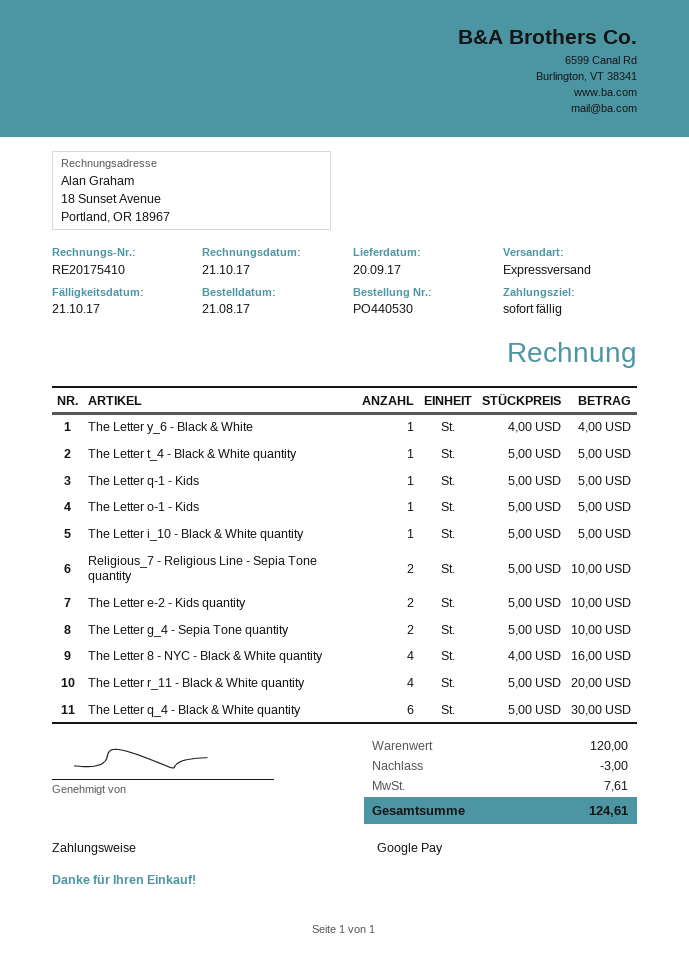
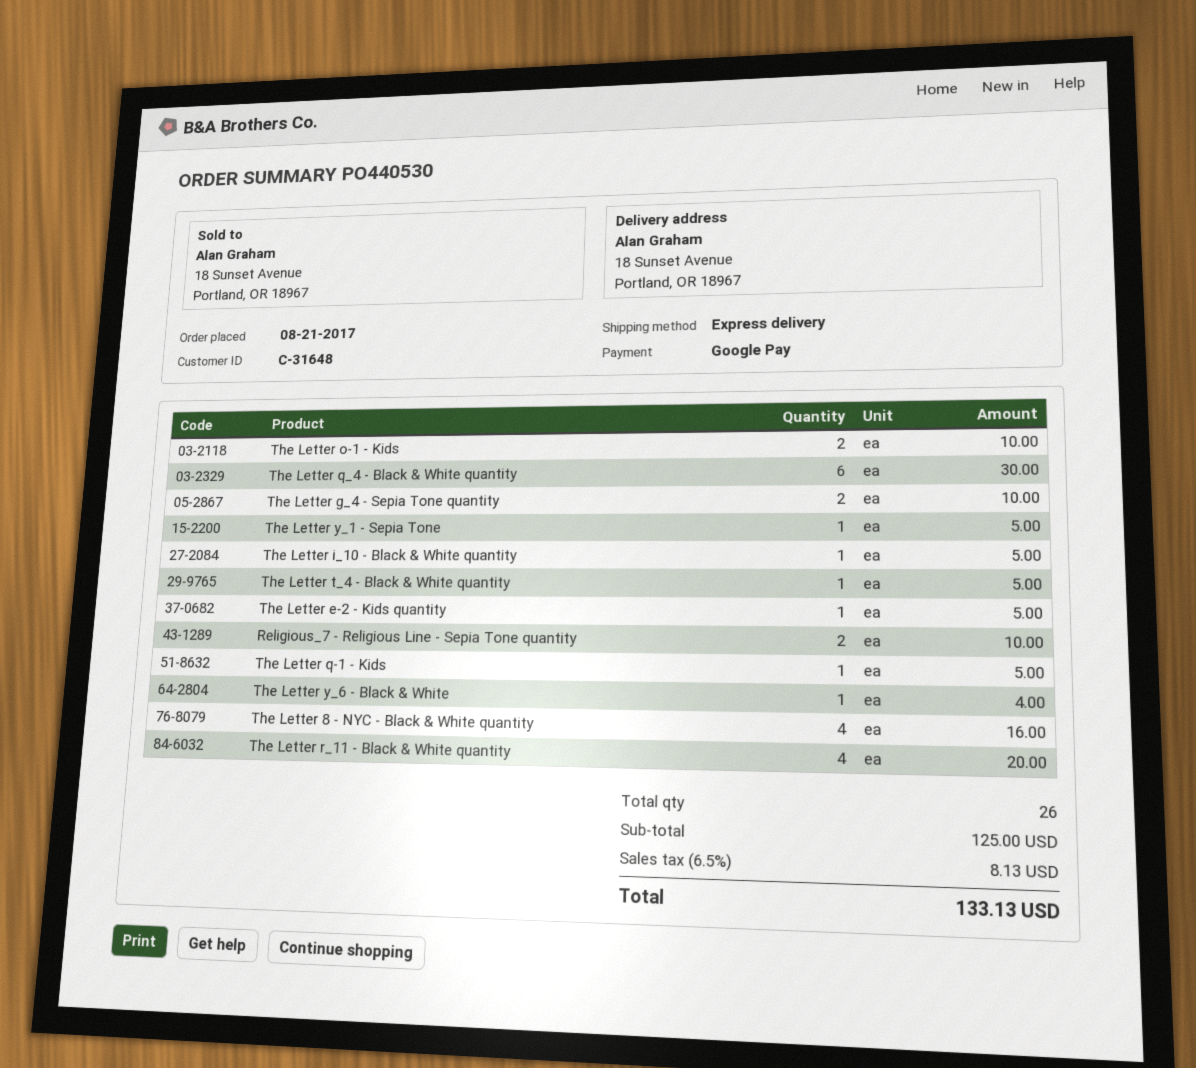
The Letter o-1 - Kids: 1 for 5.00 -> 2 for 10.00
The Letter e-2 - Kids quantity: 2 for 10.00 -> 1 for 5.00
The Letter y_1 - Sepia Tone: none -> 1 for 5.00
subtotal: 120.00 -> 125.00
discount: 3.00 -> none
tax: 7.61 -> 8.13
total: 124.61 -> 133.13

